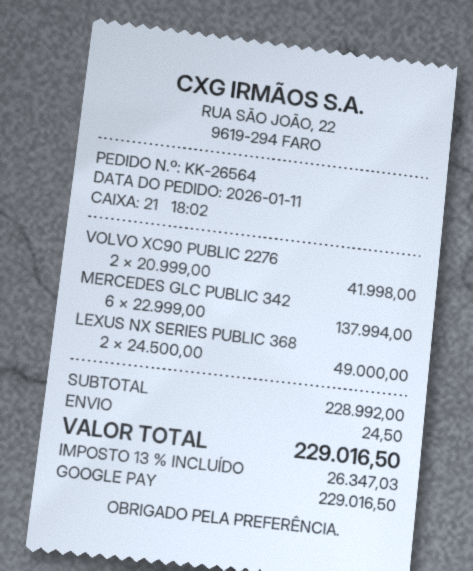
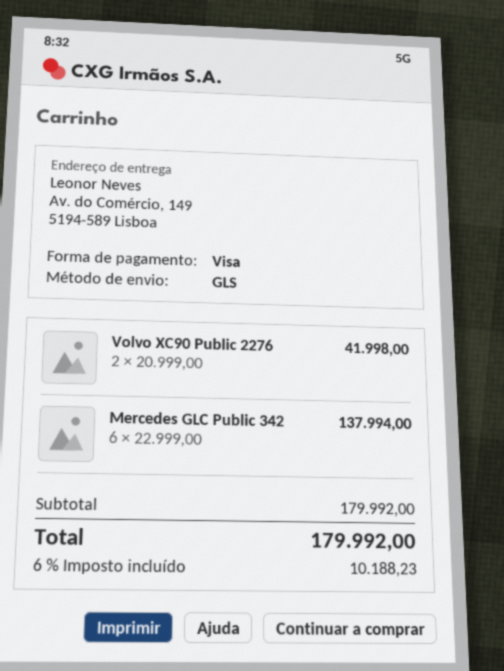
payment method: Google Pay -> Visa
LEXUS NX SERIES PUBLIC 368: 2 x 24500.00 = 49000.00 -> none
subtotal: 228992.00 -> 179992.00
shipping: 24.50 -> none
tax: 13% = 26347.03 -> 6% = 10188.23
total: 229016.50 -> 179992.00

